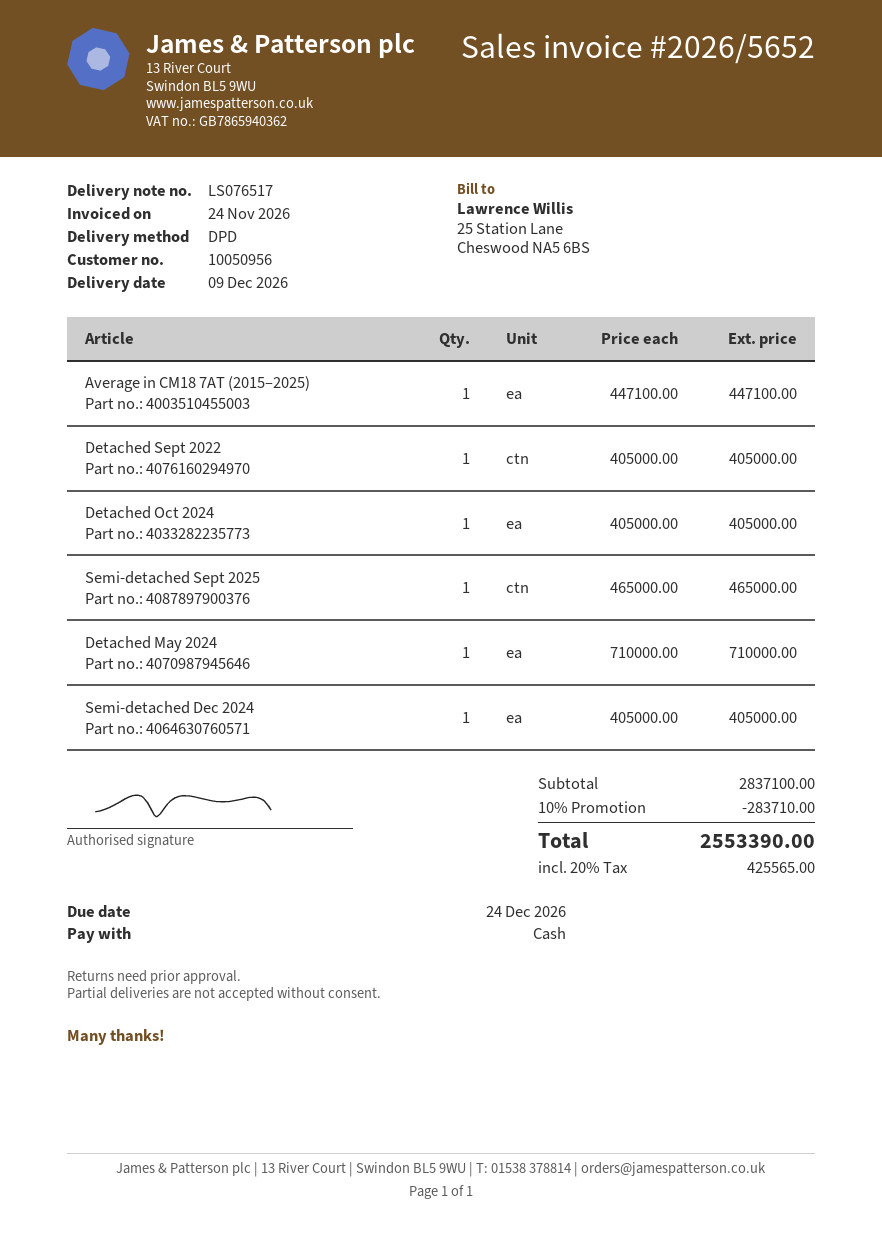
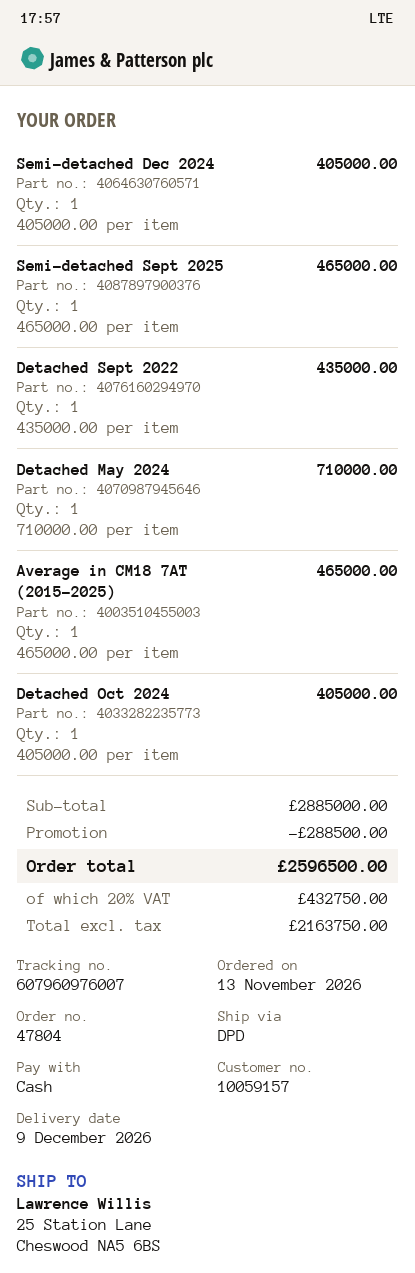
customer number: 10050956 -> 10059157
Average in CM18 7AT (2015–2025): 1 x 447100.00 = 447100.00 -> 1 x 465000.00 = 465000.00
Detached Sept 2022: 1 x 405000.00 = 405000.00 -> 1 x 435000.00 = 435000.00
subtotal: 2837100.00 -> 2885000.00
discount: 283710.00 -> 288500.00
tax: 20% = 425565.00 -> 20% = 432750.00
total: 2553390.00 -> 2596500.00

